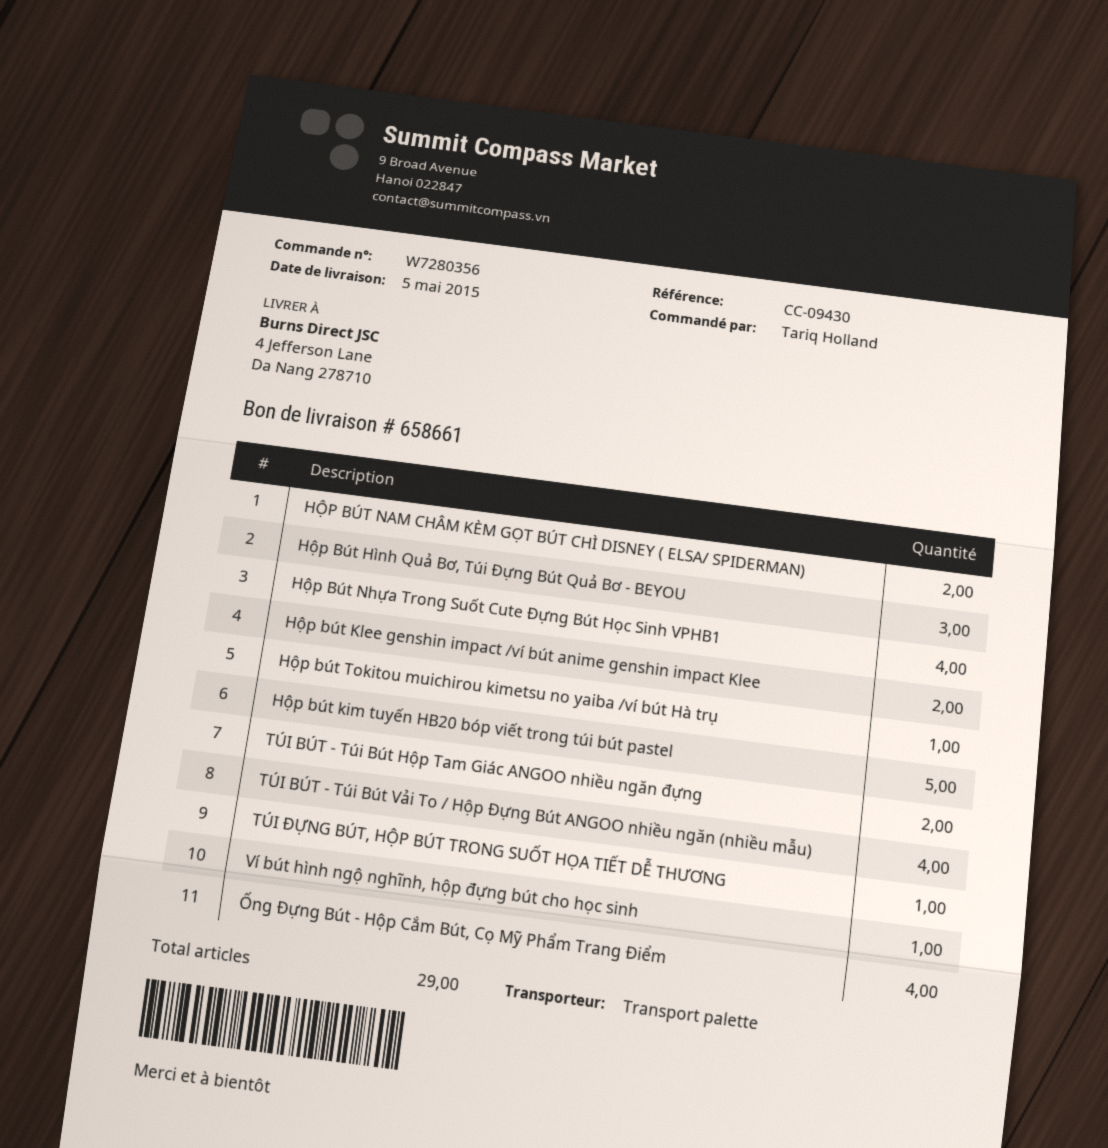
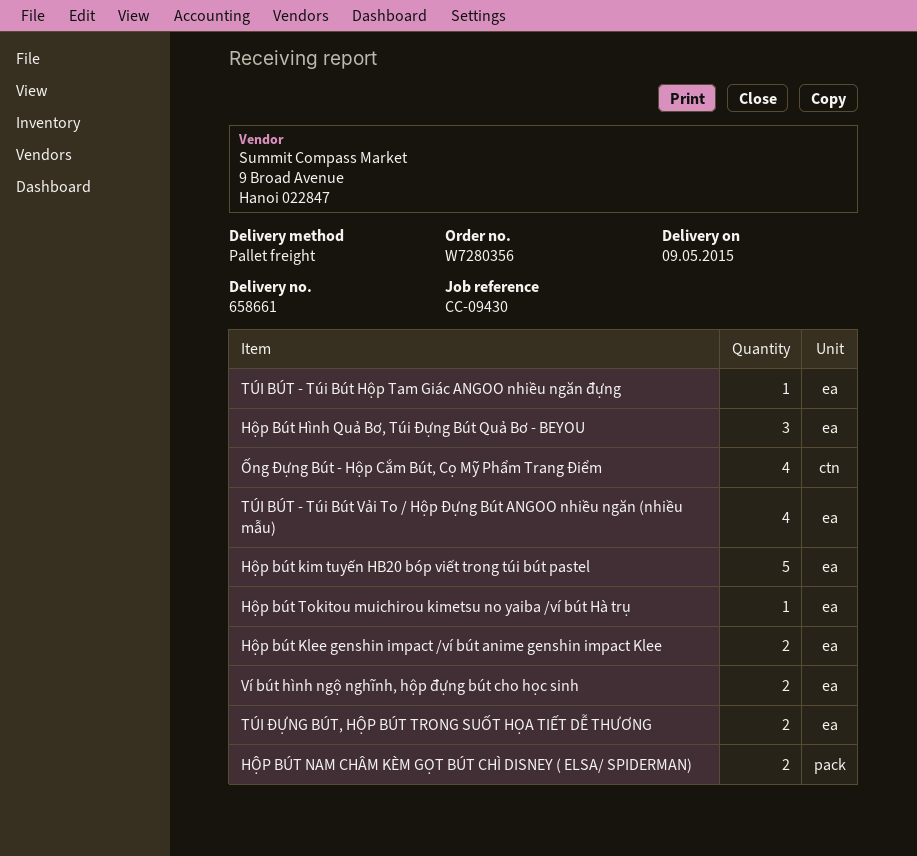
delivery date: 2015-05-05 -> 2015-05-09
Hộp Bút Nhựa Trong Suốt Cute Đựng Bút Học Sinh VPHB1: 4 -> none
TÚI BÚT - Túi Bút Hộp Tam Giác ANGOO nhiều ngăn đựng: 2 -> 1
TÚI ĐỰNG BÚT, HỘP BÚT TRONG SUỐT HỌA TIẾT DỄ THƯƠNG: 1 -> 2
Ví bút hình ngộ nghĩnh, hộp đựng bút cho học sinh: 1 -> 2

